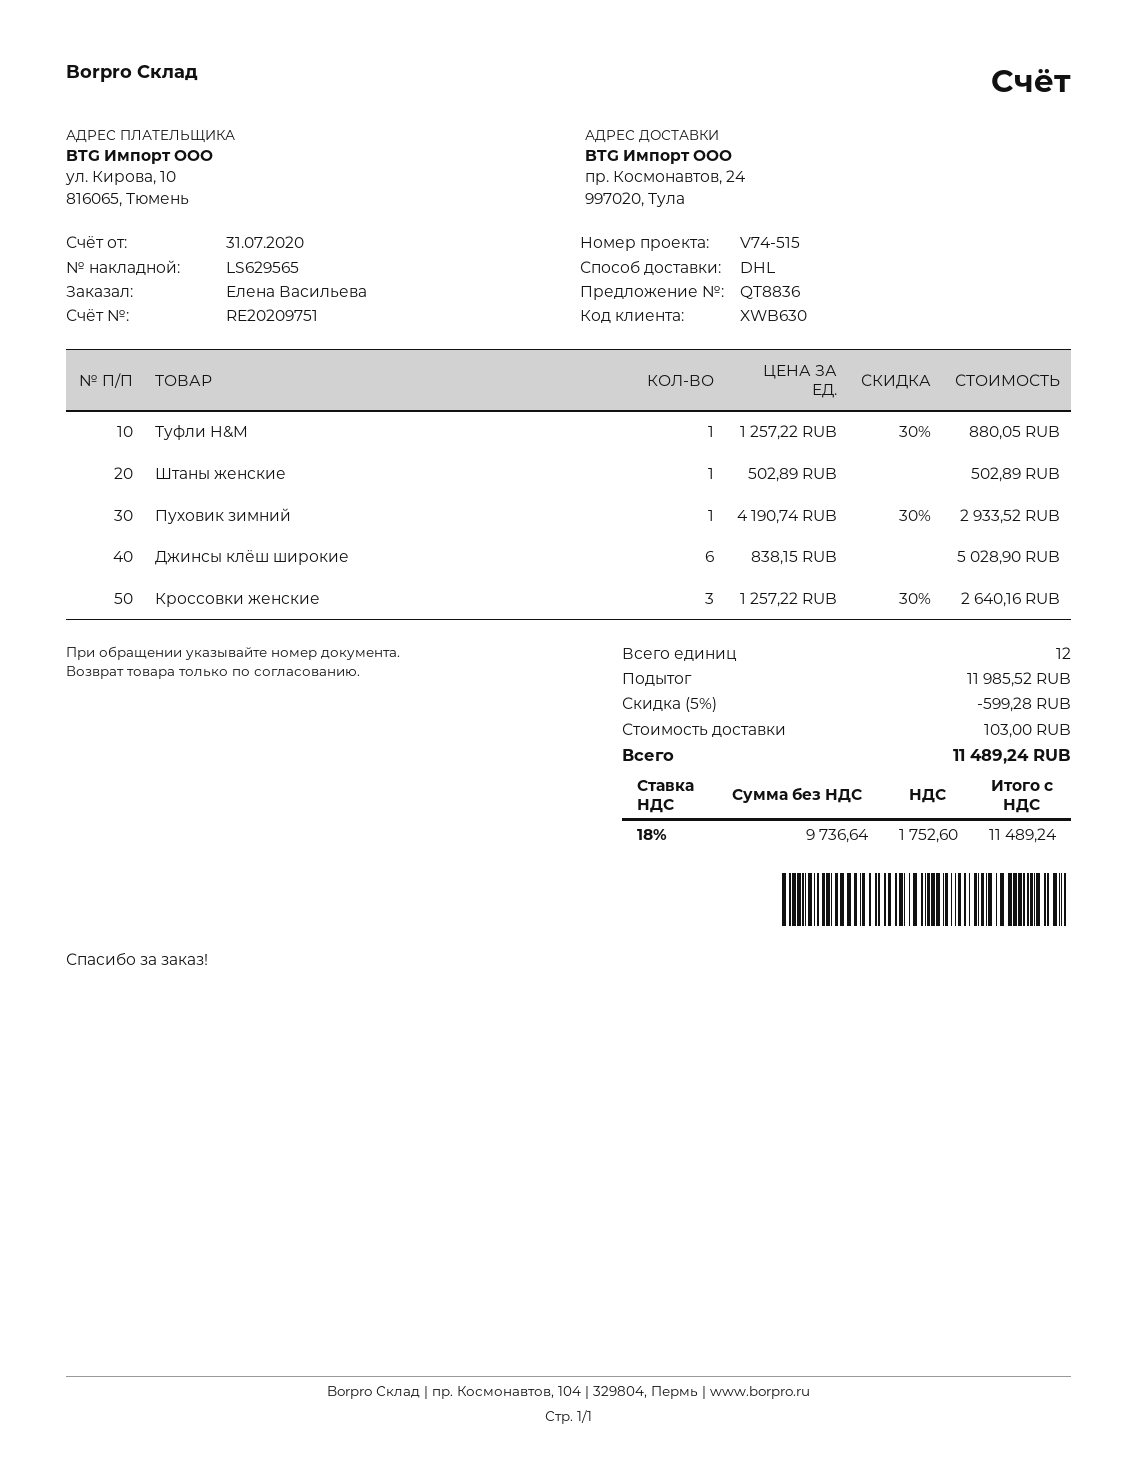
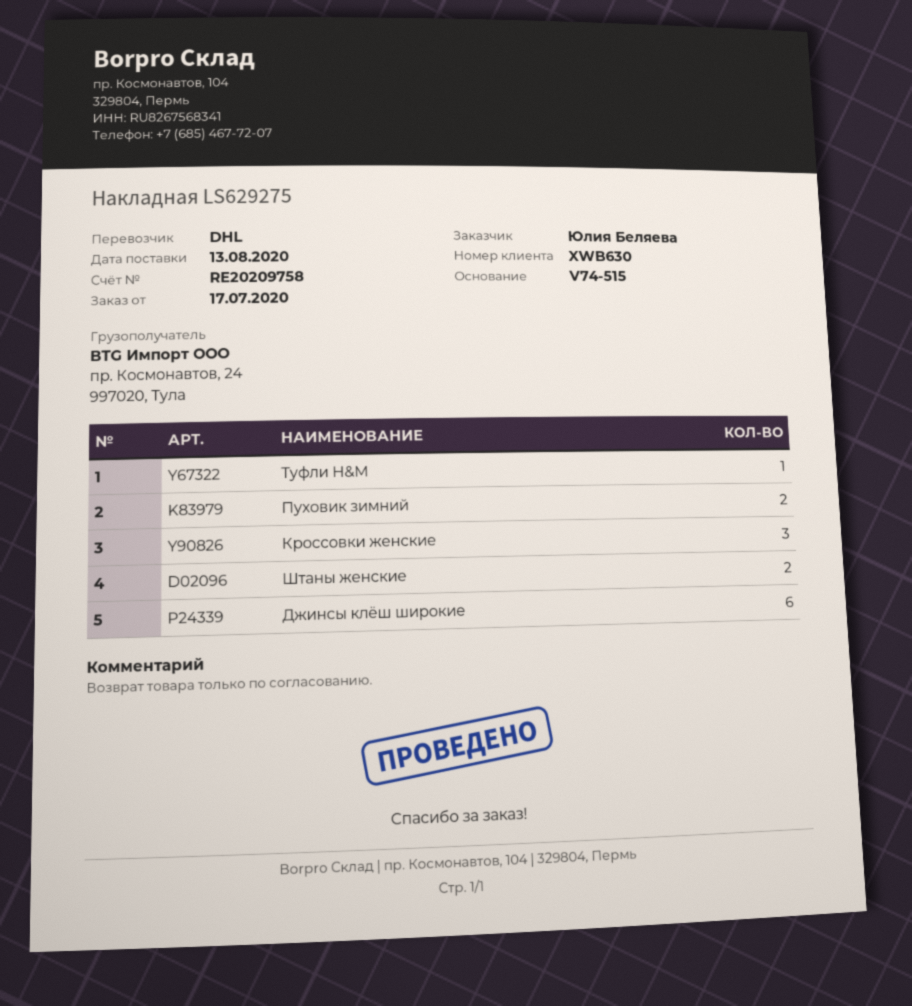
delivery note number: LS629565 -> LS629275
invoice number: RE20209751 -> RE20209758
ordered by: Елена Васильева -> Юлия Беляева
Штаны женские: 1 -> 2
Пуховик зимний: 1 -> 2

